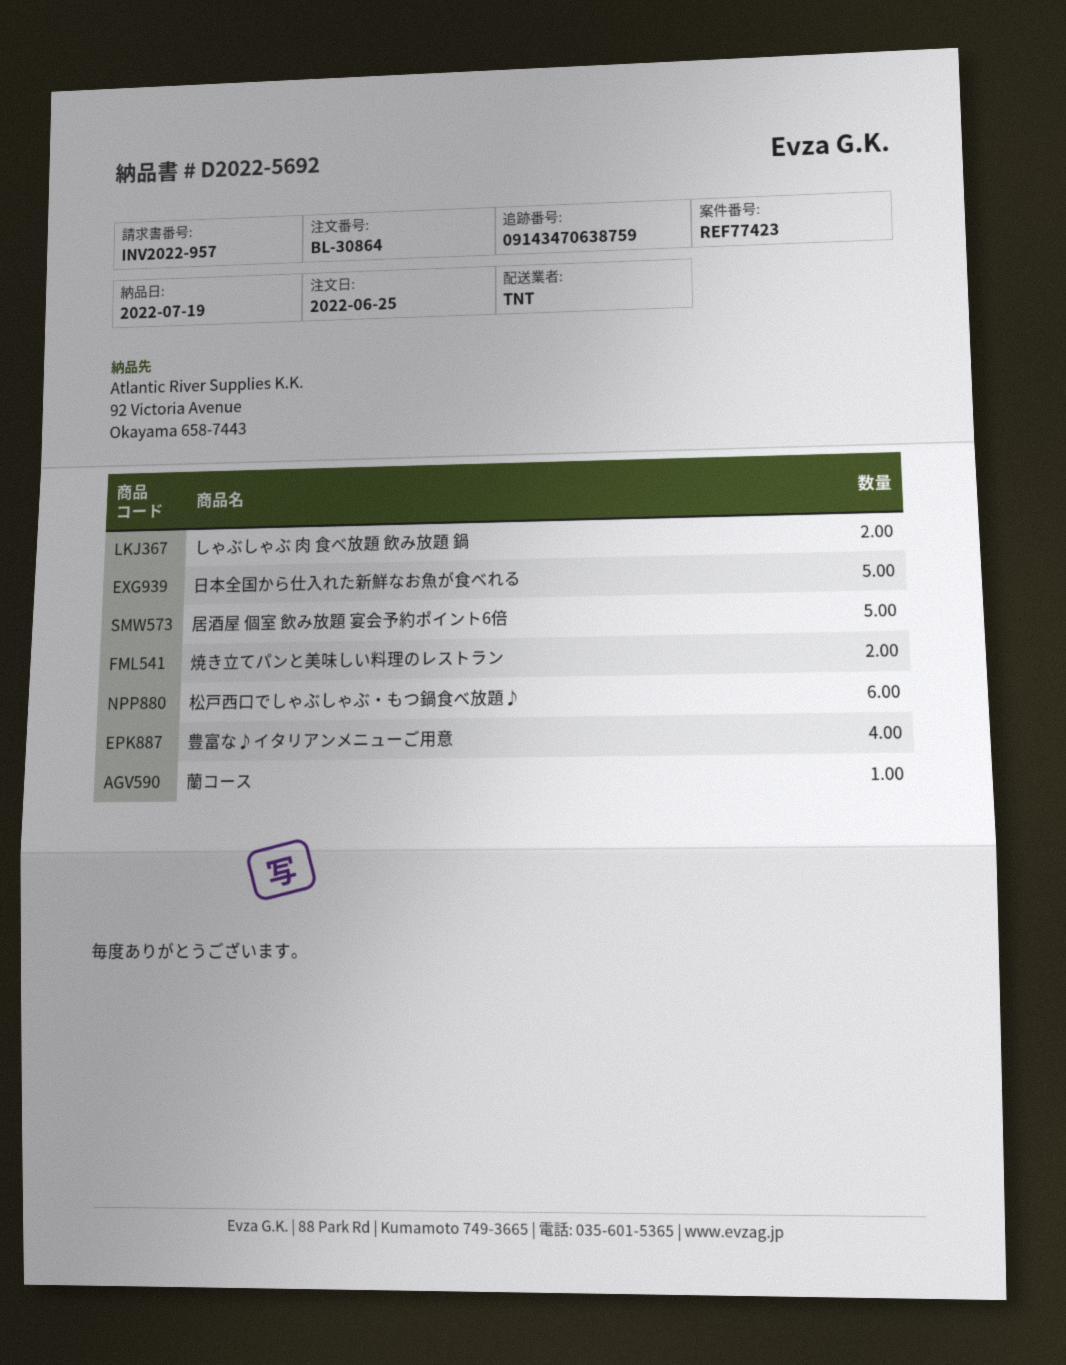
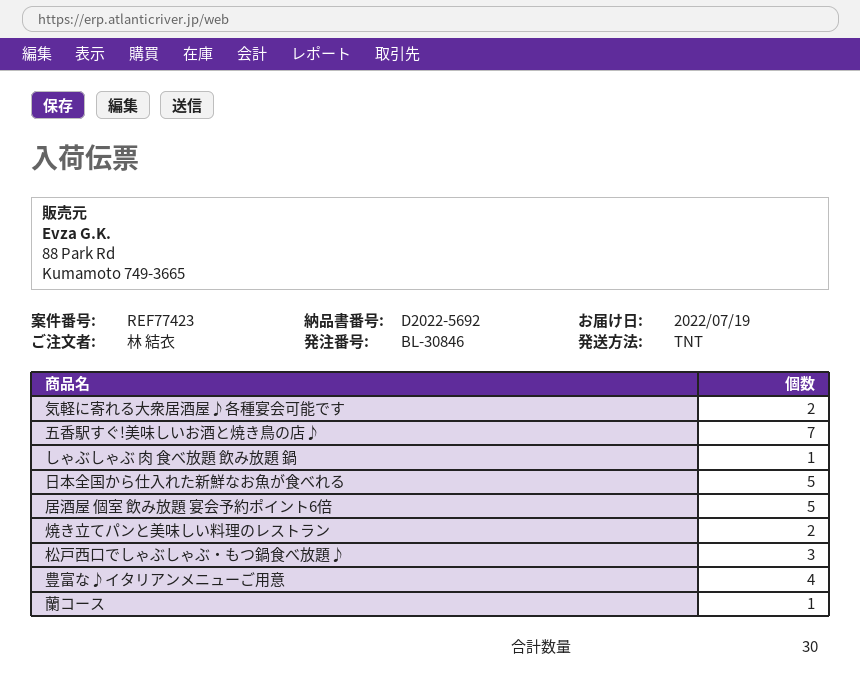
order number: BL-30864 -> BL-30846
しゃぶしゃぶ 肉 食べ放題 飲み放題 鍋: 2 -> 1
松戸西口でしゃぶしゃぶ・もつ鍋食べ放題♪: 6 -> 3
気軽に寄れる大衆居酒屋♪各種宴会可能です: none -> 2
五香駅すぐ!美味しいお酒と焼き鳥の店♪: none -> 7

